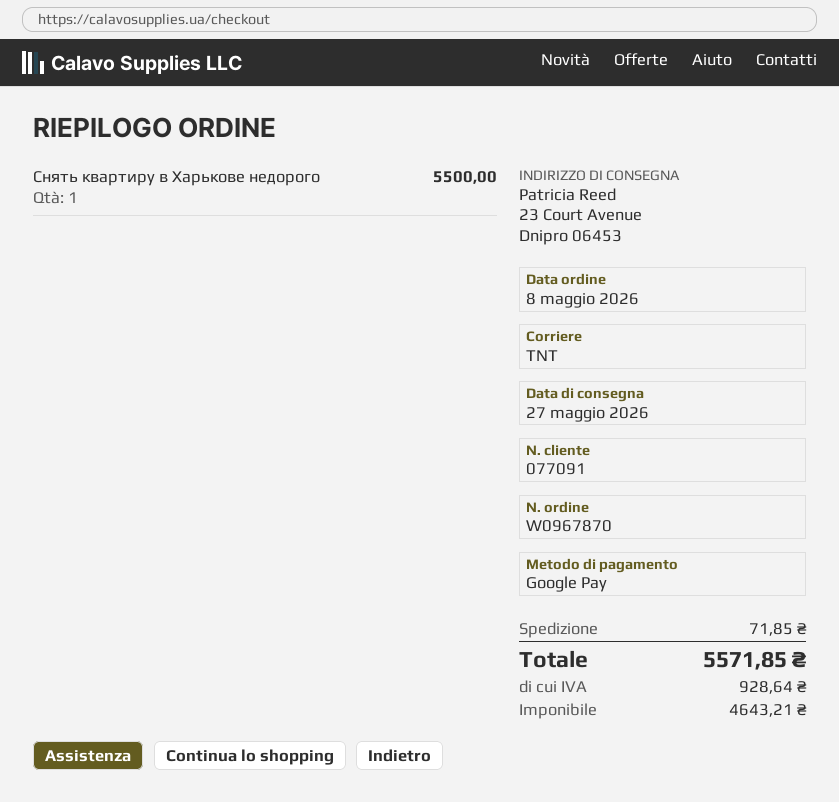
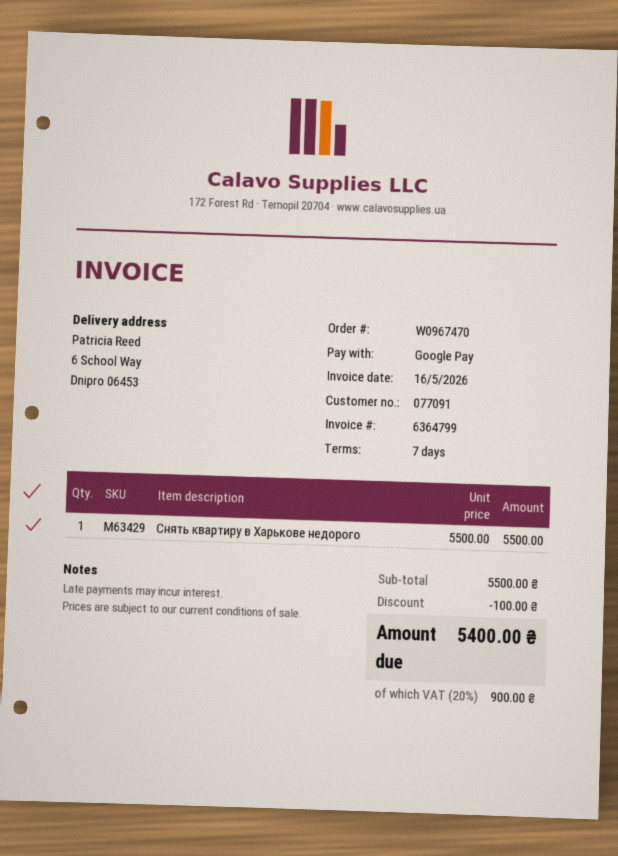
order number: W0967870 -> W0967470
ship to: 23 Court Avenue, Dnipro 06453 -> 6 School Way, Dnipro 06453
discount: none -> 100.00
shipping: 71.85 -> none
tax: 928.64 -> 900.00
total: 5571.85 -> 5400.00

